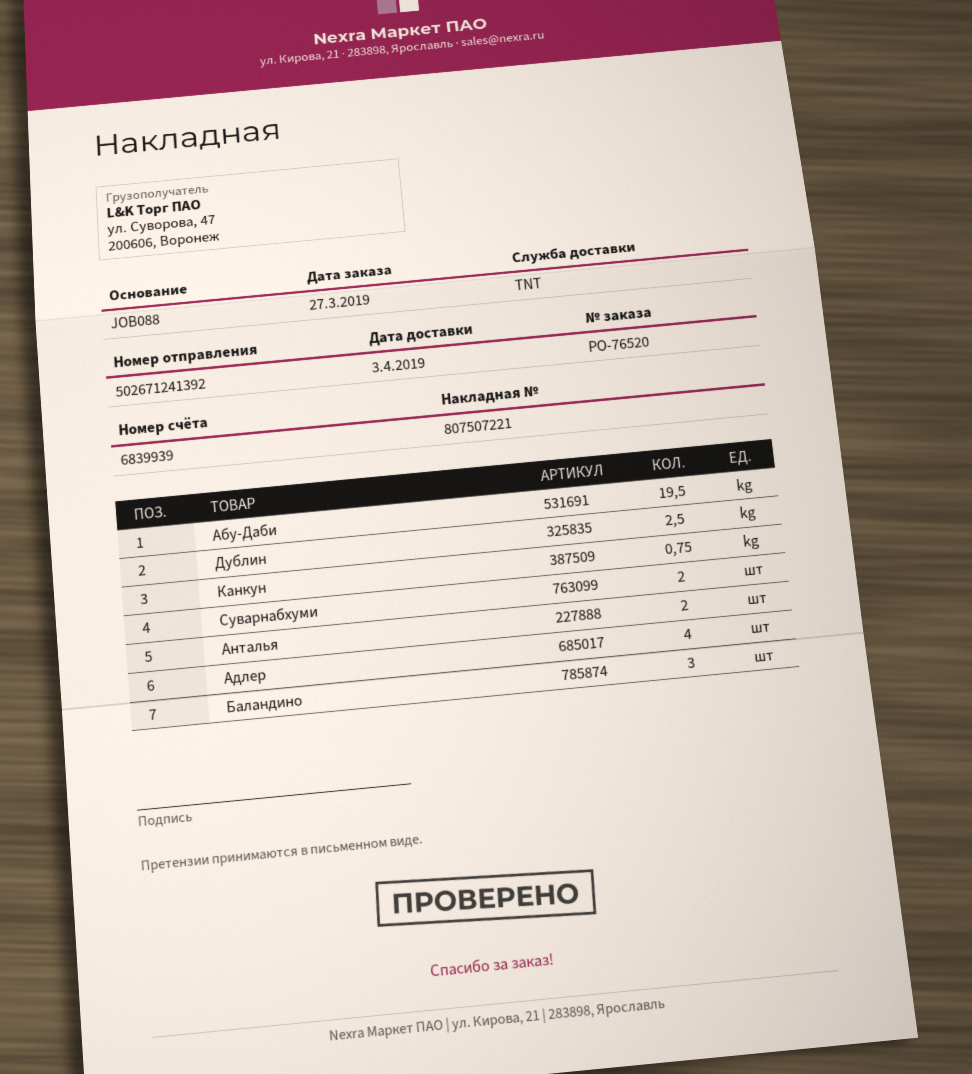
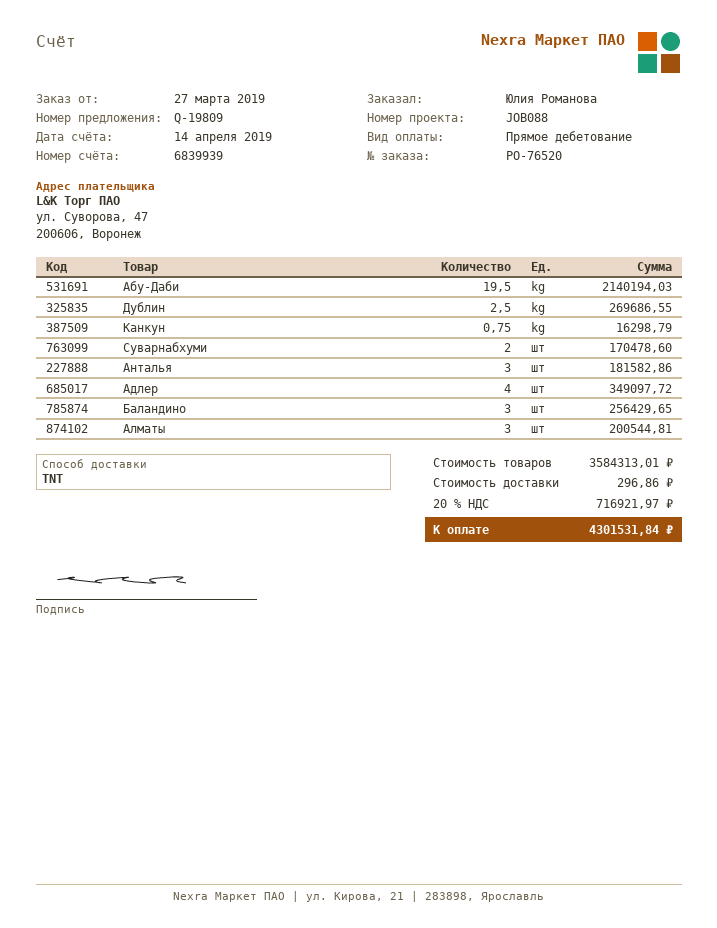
Анталья: 2 -> 3
Алматы: none -> 3

